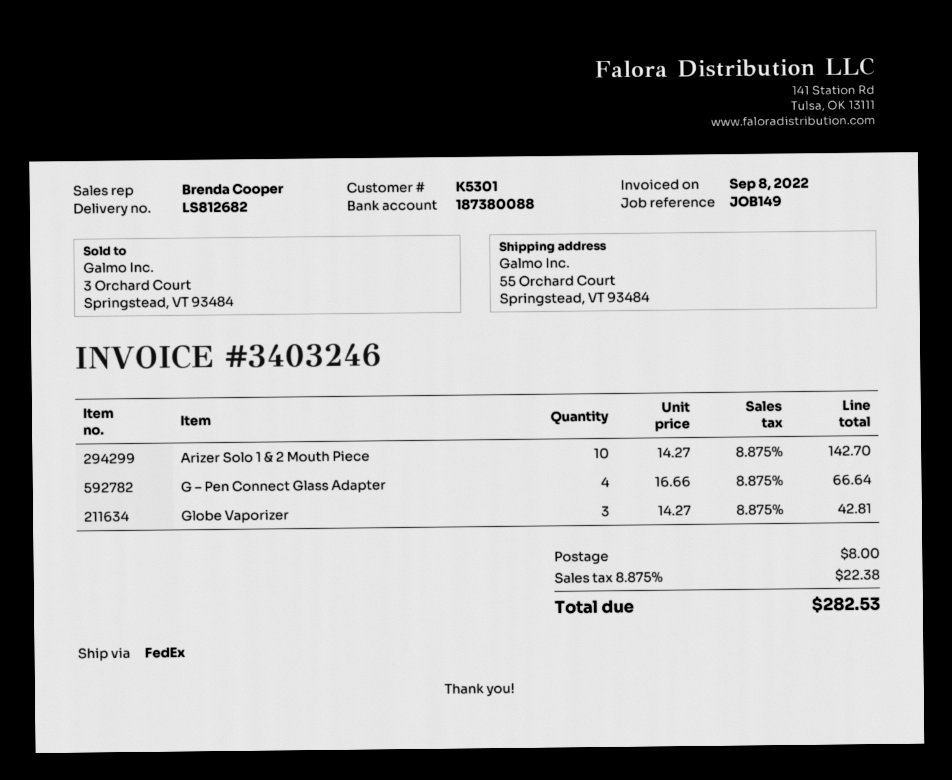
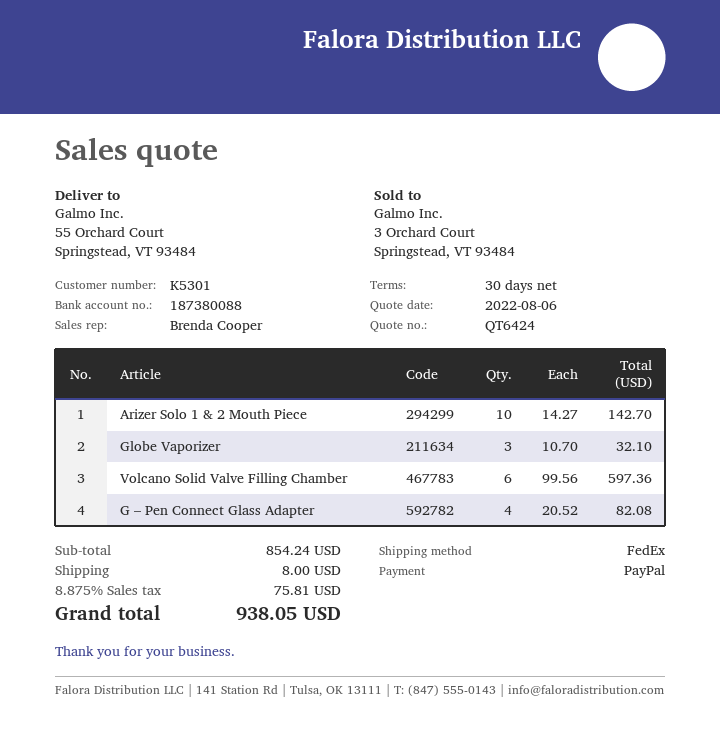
G – Pen Connect Glass Adapter: 4 x 16.66 = 66.64 -> 4 x 20.52 = 82.08
Globe Vaporizer: 3 x 14.27 = 42.81 -> 3 x 10.70 = 32.10
Volcano Solid Valve Filling Chamber: none -> 6 x 99.56 = 597.36
tax: 8.875% = 22.38 -> 8.875% = 75.81
total: 282.53 -> 938.05

